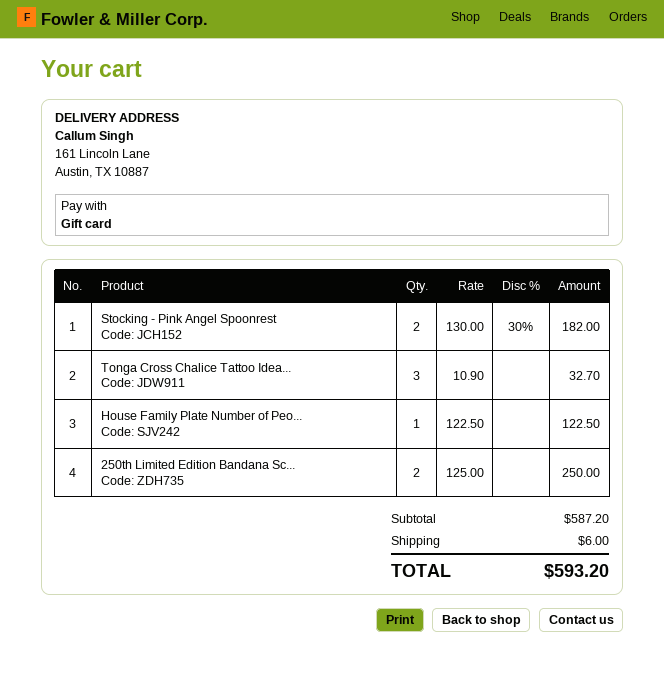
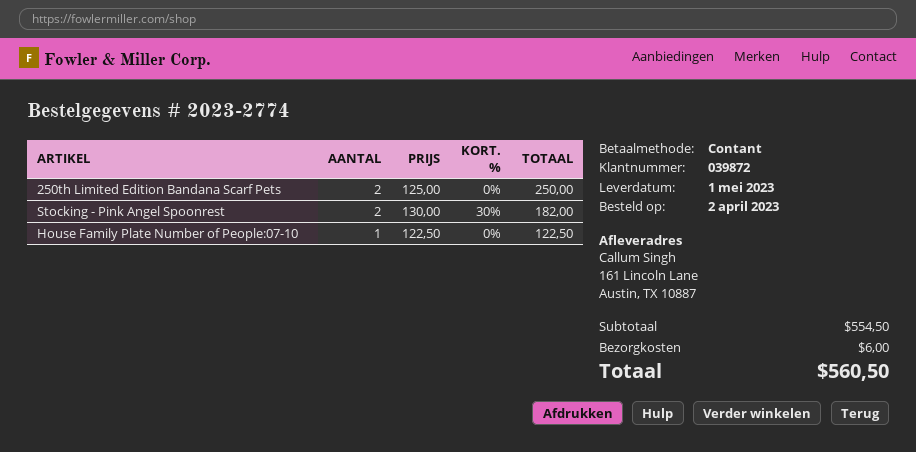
payment method: gift card -> cash
Tonga Cross Chalice Tattoo Idea...: 3 x 10.90 = 32.70 -> none
subtotal: 587.20 -> 554.50
total: 593.20 -> 560.50

